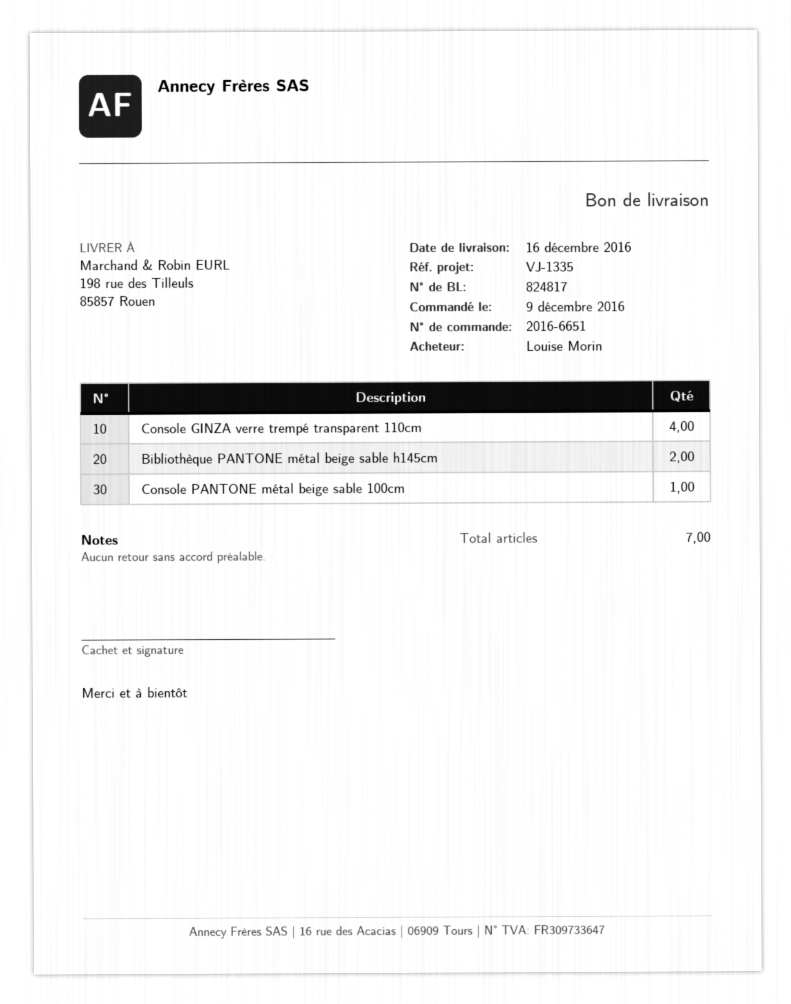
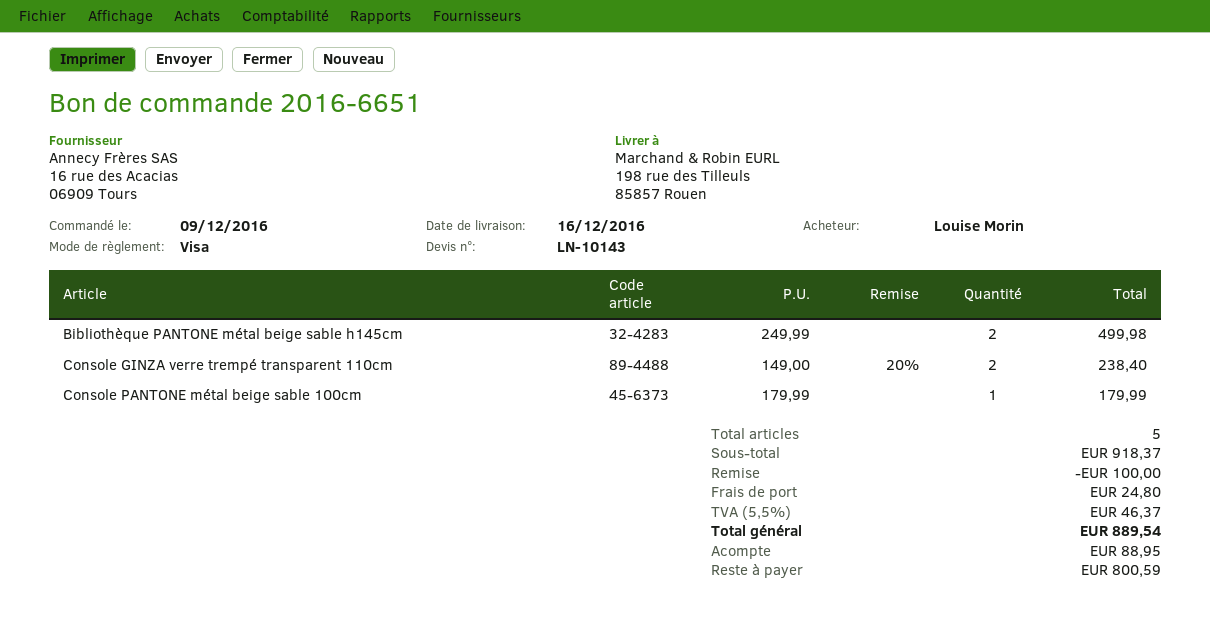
Console GINZA verre trempé transparent 110cm: 4 -> 2
total quantity: 7 -> 5

